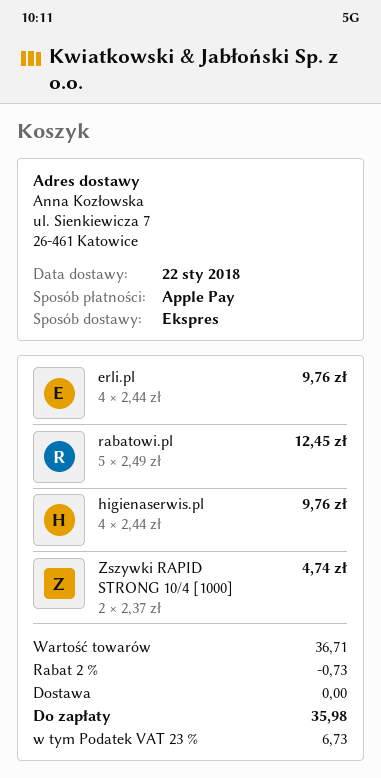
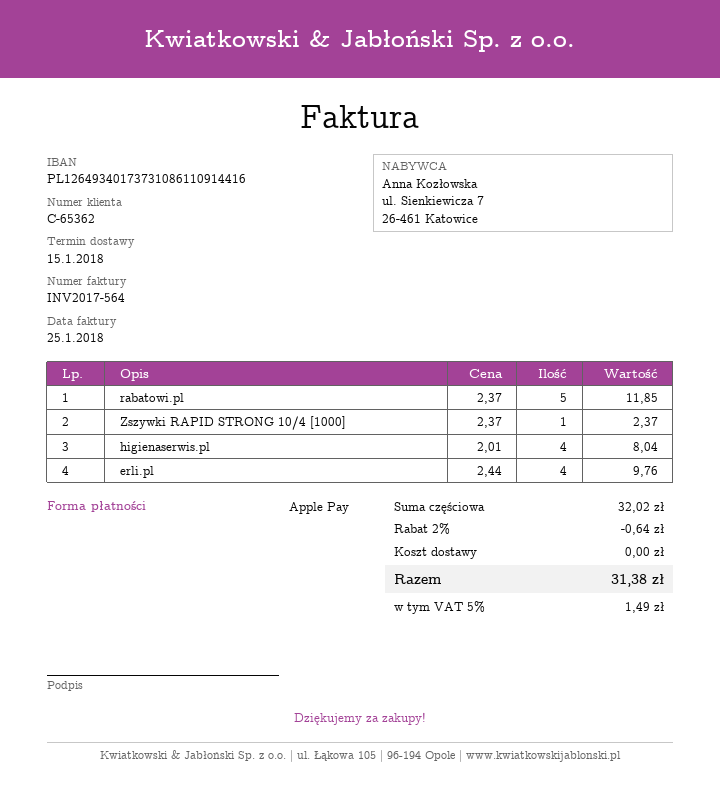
delivery date: 2018-01-22 -> 2018-01-15
rabatowi.pl: 5 x 2.49 = 12.45 -> 5 x 2.37 = 11.85
higienaserwis.pl: 4 x 2.44 = 9.76 -> 4 x 2.01 = 8.04
Zszywki RAPID STRONG 10/4 [1000]: 2 x 2.37 = 4.74 -> 1 x 2.37 = 2.37
subtotal: 36.71 -> 32.02
discount: 2% = 0.73 -> 2% = 0.64
tax: 23% = 6.73 -> 5% = 1.49
total: 35.98 -> 31.38

